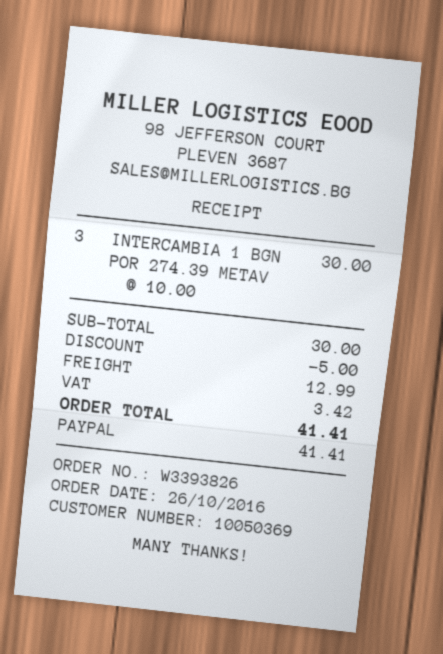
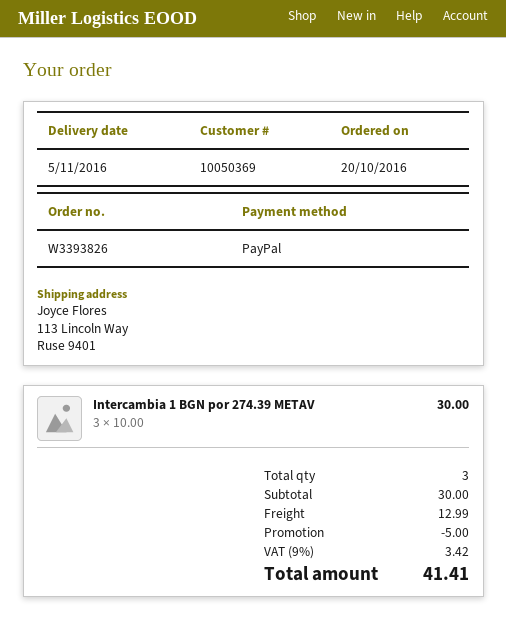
order date: 2016-10-26 -> 2016-10-20

